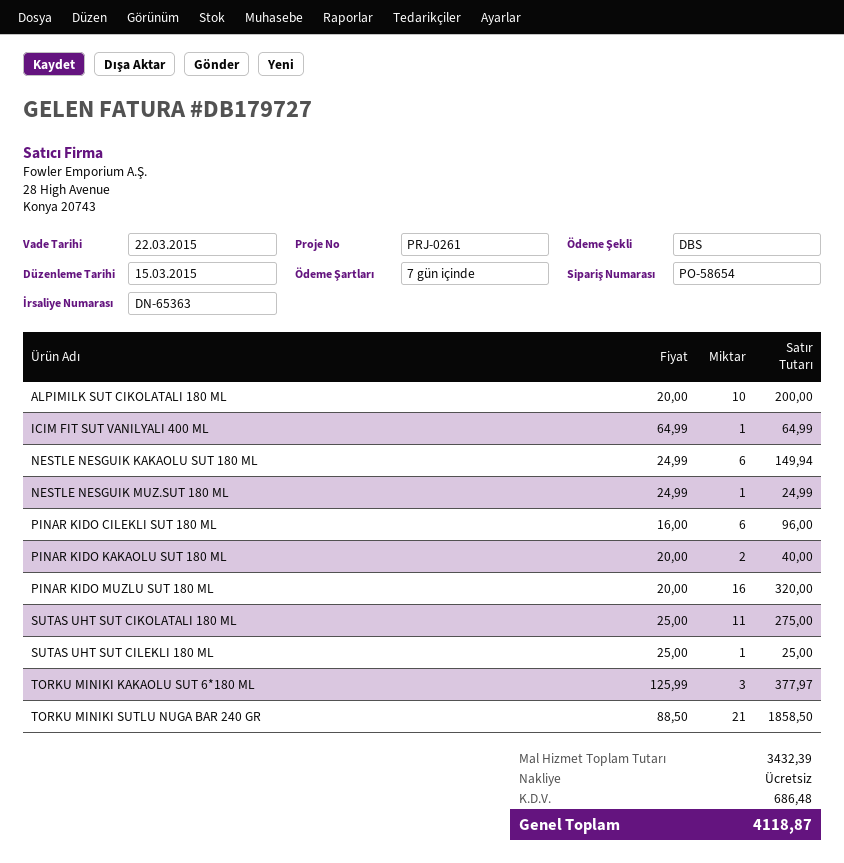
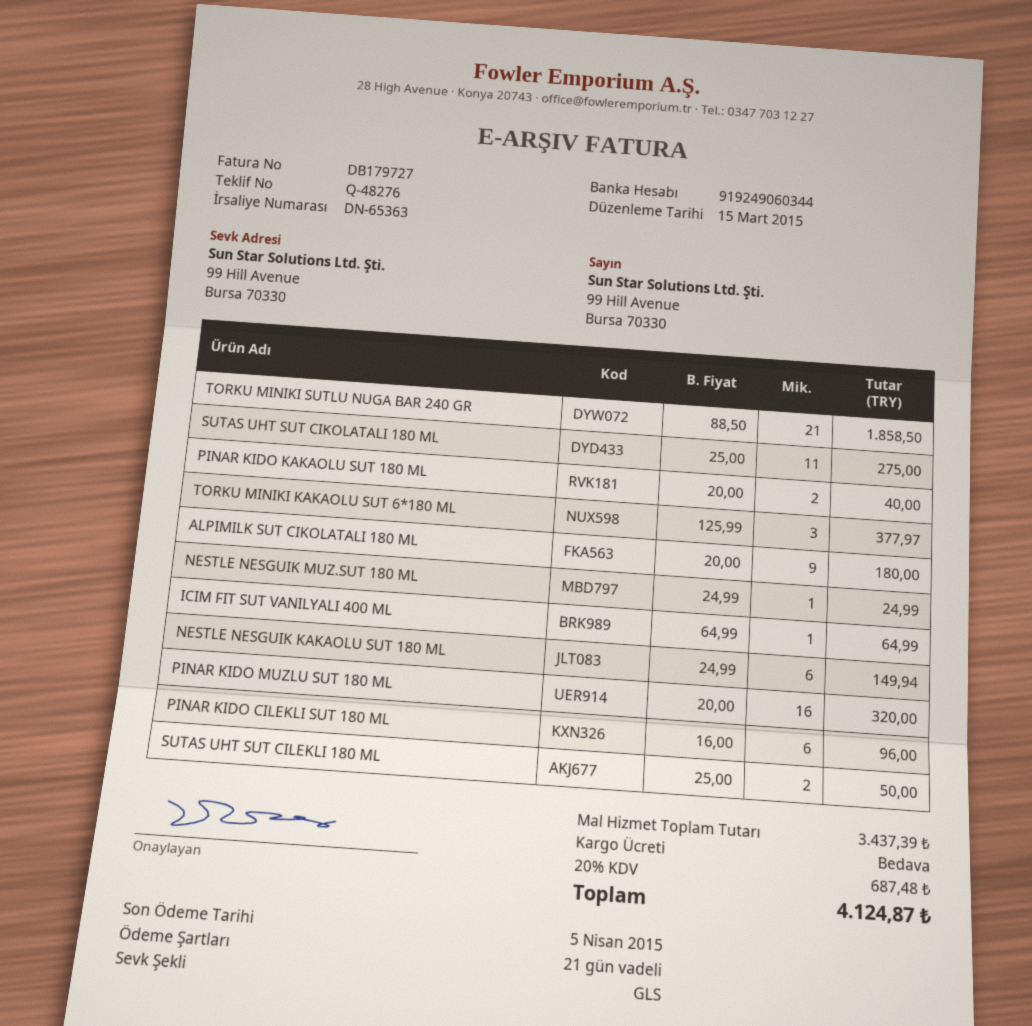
payment terms: 7 days -> 21 days
due date: 2015-03-22 -> 2015-04-05
ALPIMILK SUT CIKOLATALI 180 ML: 10 x 20.00 = 200.00 -> 9 x 20.00 = 180.00
SUTAS UHT SUT CILEKLI 180 ML: 1 x 25.00 = 25.00 -> 2 x 25.00 = 50.00
subtotal: 3432.39 -> 3437.39
tax: 686.48 -> 687.48
total: 4118.87 -> 4124.87

